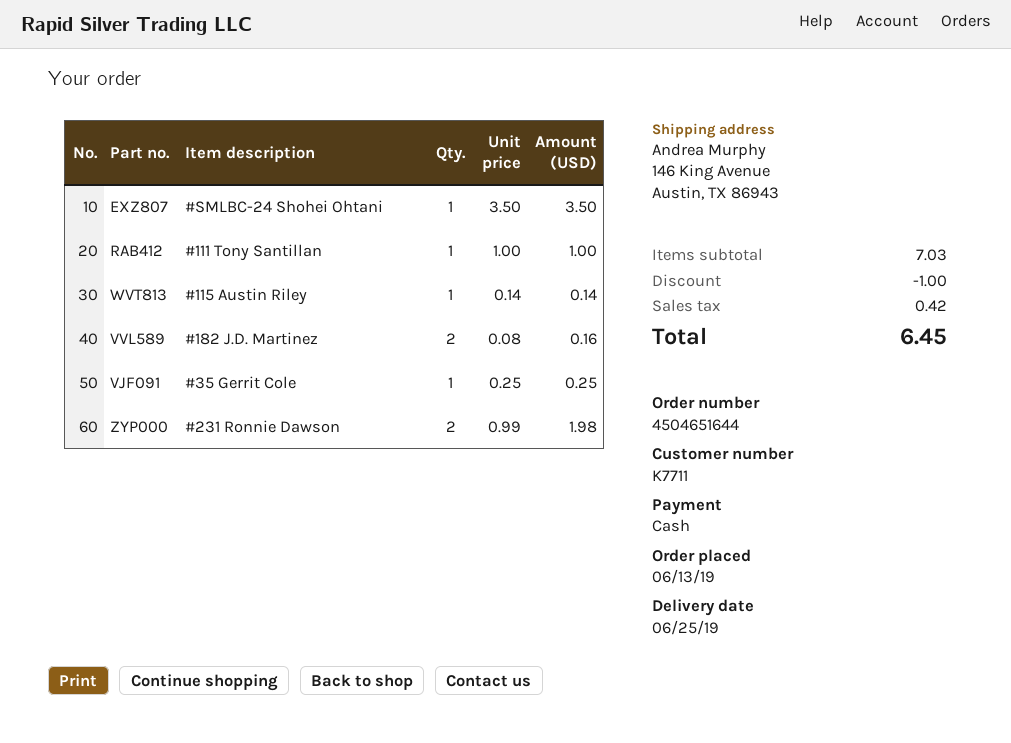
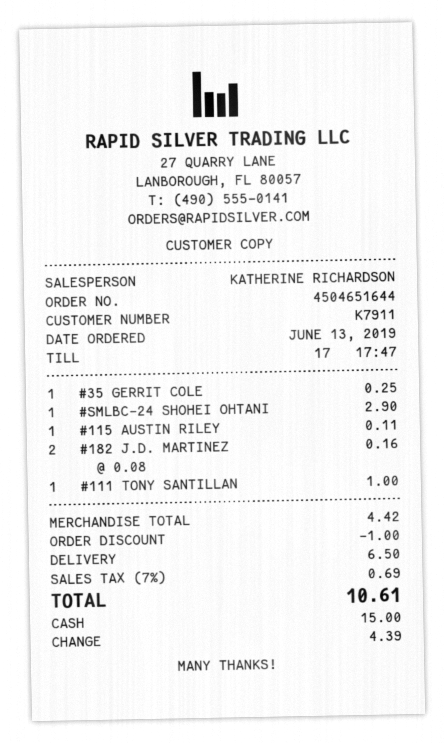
customer number: K7711 -> K7911
#SMLBC-24 Shohei Ohtani: 1 x 3.50 = 3.50 -> 1 x 2.90 = 2.90
#115 Austin Riley: 1 x 0.14 = 0.14 -> 1 x 0.11 = 0.11
#231 Ronnie Dawson: 2 x 0.99 = 1.98 -> none
subtotal: 7.03 -> 4.42
shipping: none -> 6.50
tax: 0.42 -> 0.69
total: 6.45 -> 10.61

